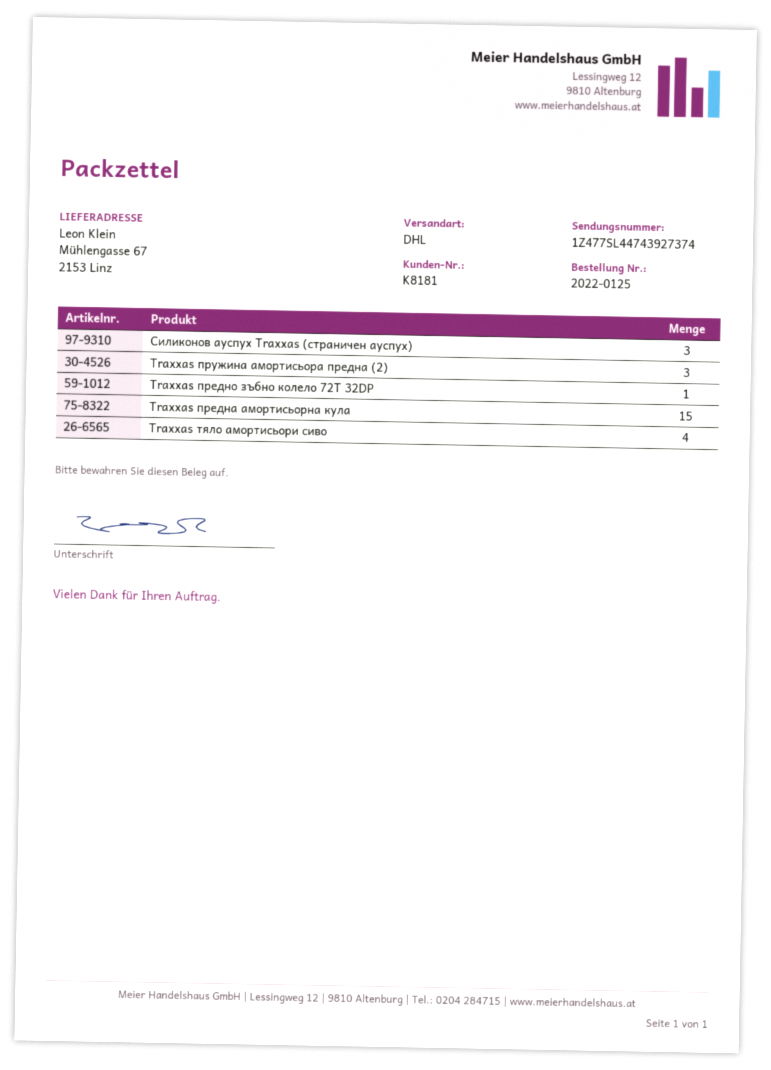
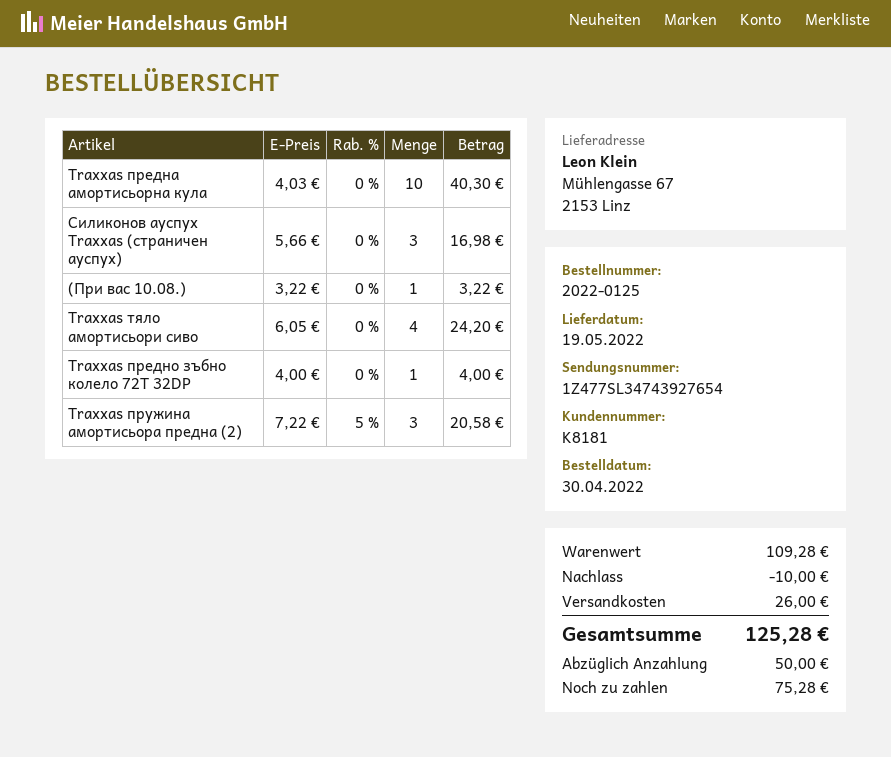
tracking number: 1Z477SL44743927374 -> 1Z477SL34743927654
Traxxas предна амортисьорна кула: 15 -> 10
(При вас 10.08.): none -> 1

